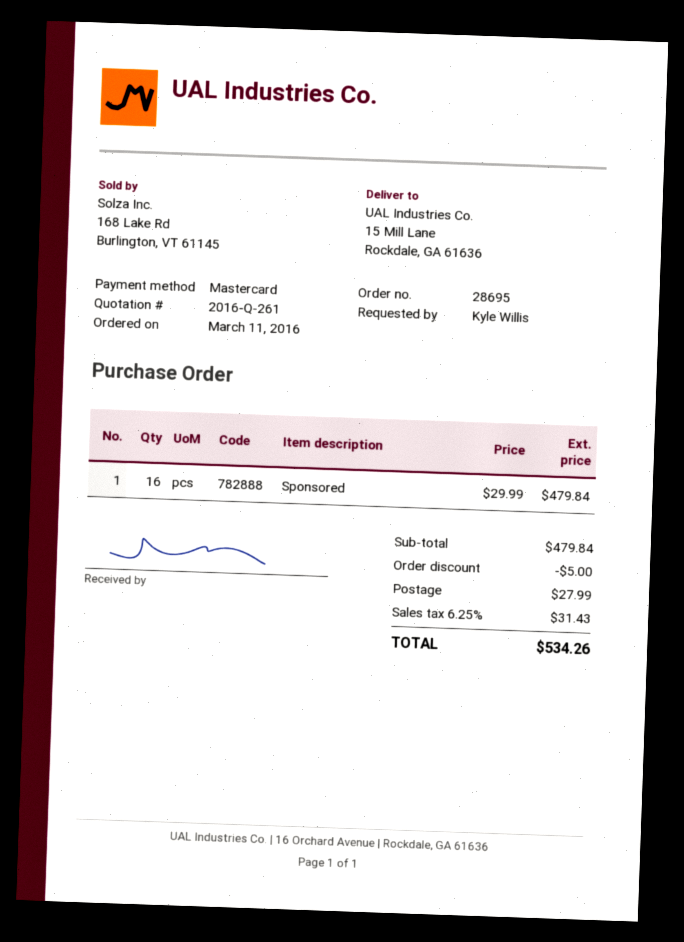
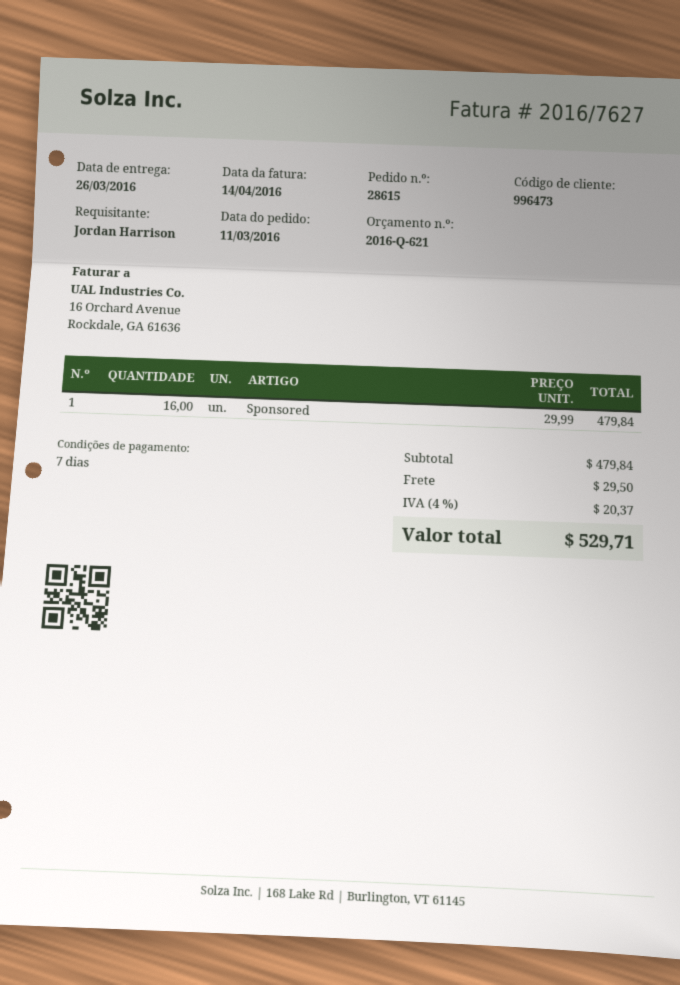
quote number: 2016-Q-261 -> 2016-Q-621
order number: 28695 -> 28615
ordered by: Kyle Willis -> Jordan Harrison
discount: 5.00 -> none
shipping: 27.99 -> 29.50
tax: 6.25% = 31.43 -> 4% = 20.37
total: 534.26 -> 529.71

